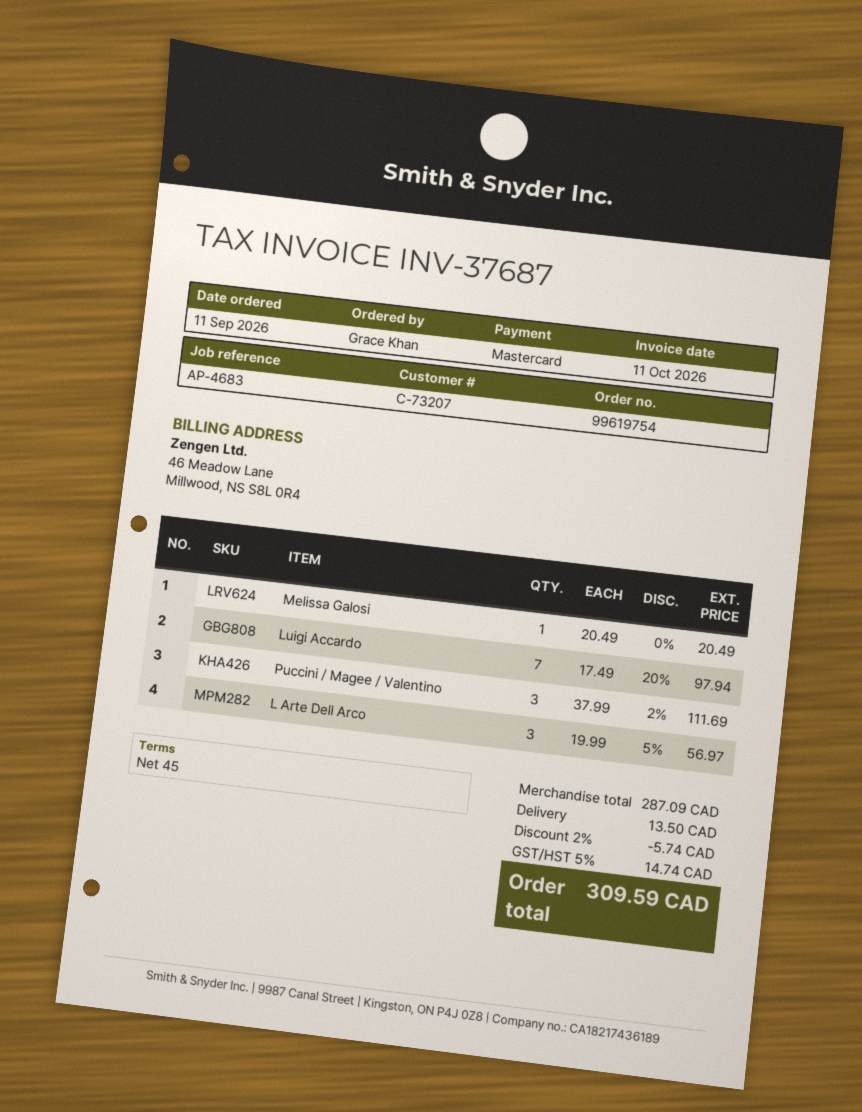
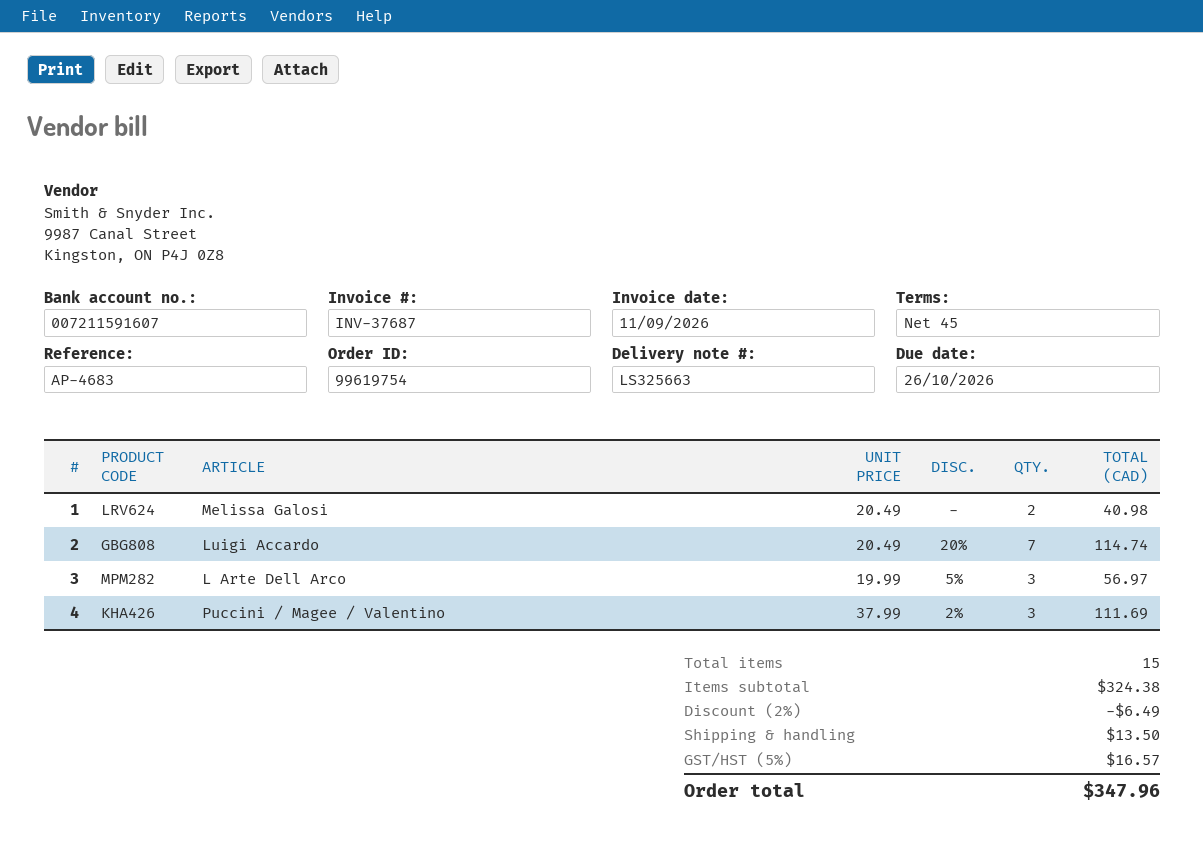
invoice date: 2026-10-11 -> 2026-09-11
Melissa Galosi: 1 x 20.49 = 20.49 -> 2 x 20.49 = 40.98
Luigi Accardo: 7 x 17.49 - 20% = 97.94 -> 7 x 20.49 - 20% = 114.74
subtotal: 287.09 -> 324.38
discount: 2% = 5.74 -> 2% = 6.49
tax: 5% = 14.74 -> 5% = 16.57
total: 309.59 -> 347.96

